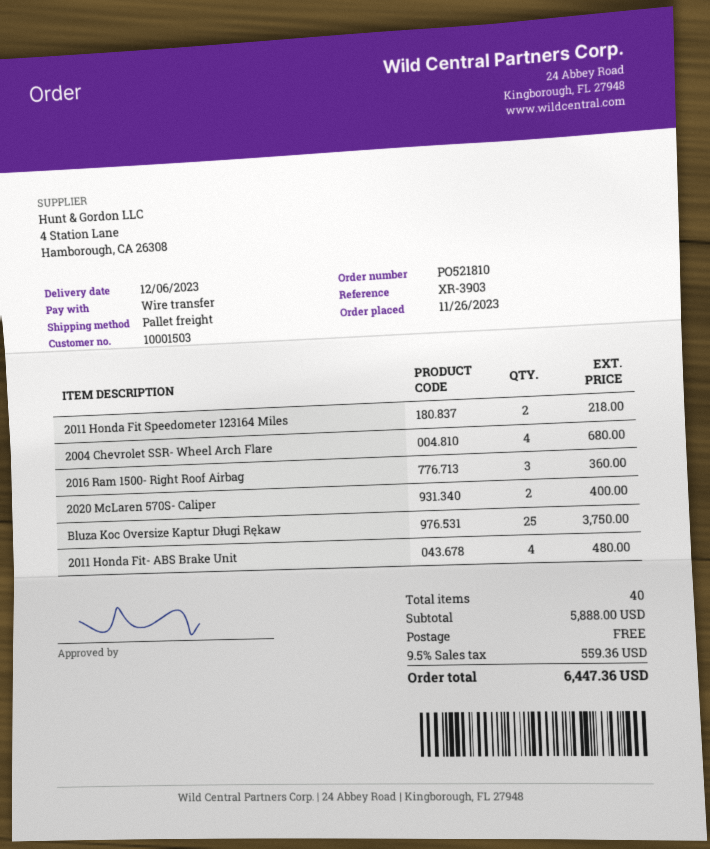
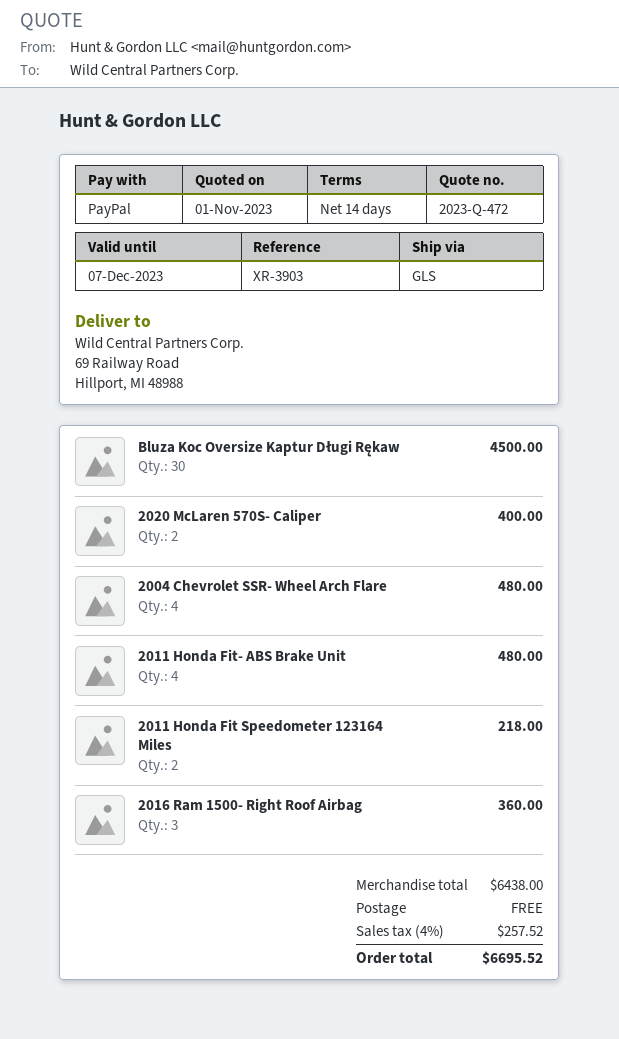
payment method: bank transfer -> PayPal
shipping method: pallet freight -> GLS
2004 Chevrolet SSR- Wheel Arch Flare: 4 for 680.00 -> 4 for 480.00
Bluza Koc Oversize Kaptur Długi Rękaw: 25 for 3750.00 -> 30 for 4500.00
subtotal: 5888.00 -> 6438.00
tax: 9.5% = 559.36 -> 4% = 257.52
total: 6447.36 -> 6695.52

